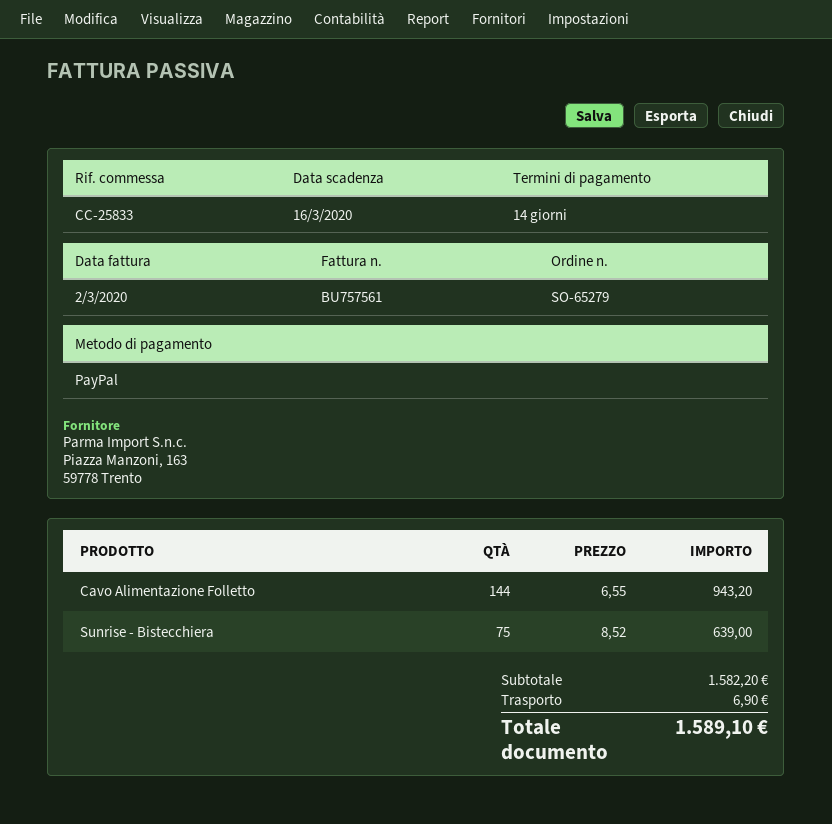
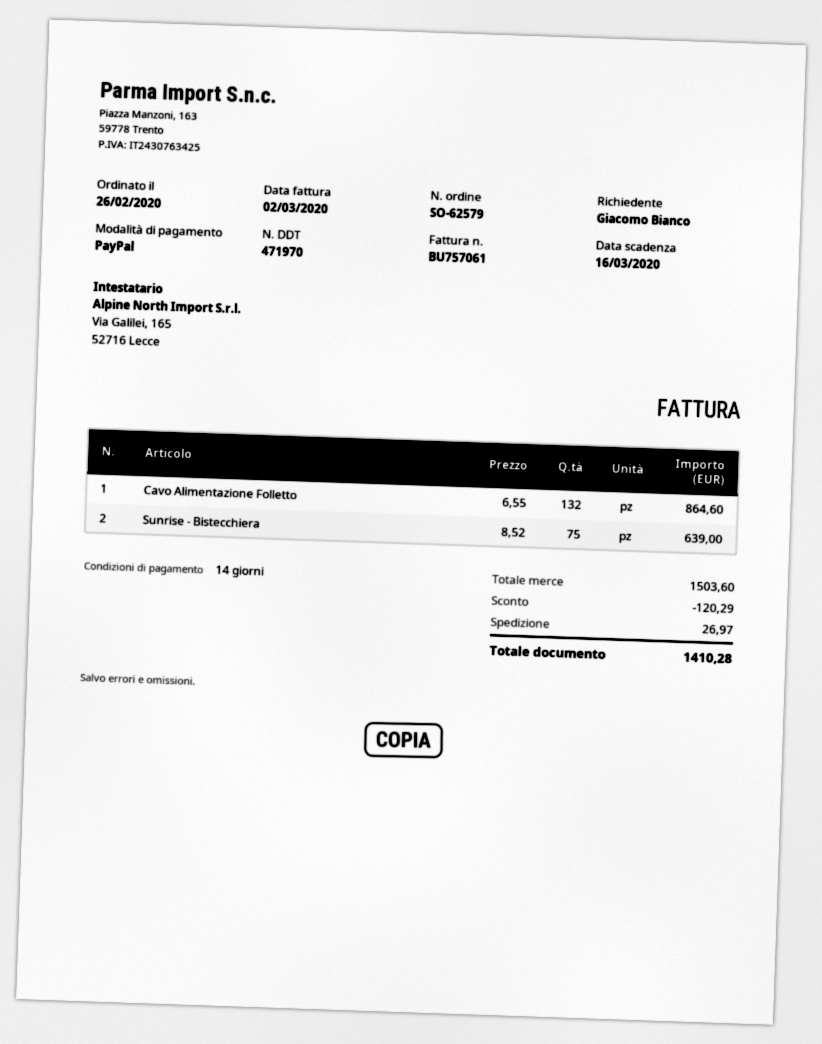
order number: SO-65279 -> SO-62579
invoice number: BU757561 -> BU757061
Cavo Alimentazione Folletto: 144 x 6.55 = 943.20 -> 132 x 6.55 = 864.60
subtotal: 1582.20 -> 1503.60
discount: none -> 120.29
shipping: 6.90 -> 26.97
total: 1589.10 -> 1410.28

